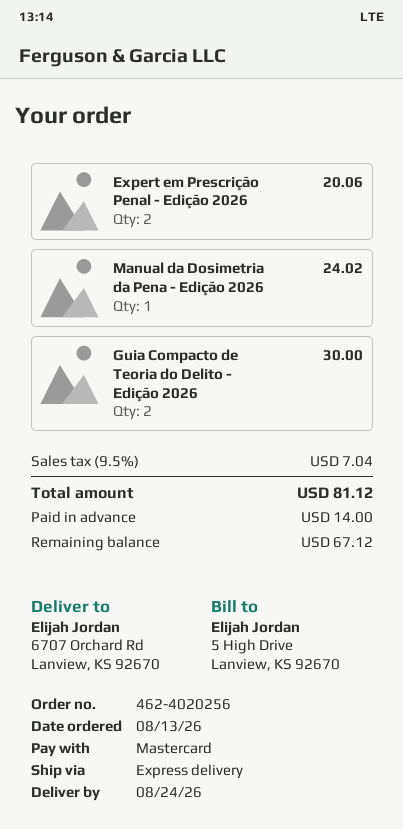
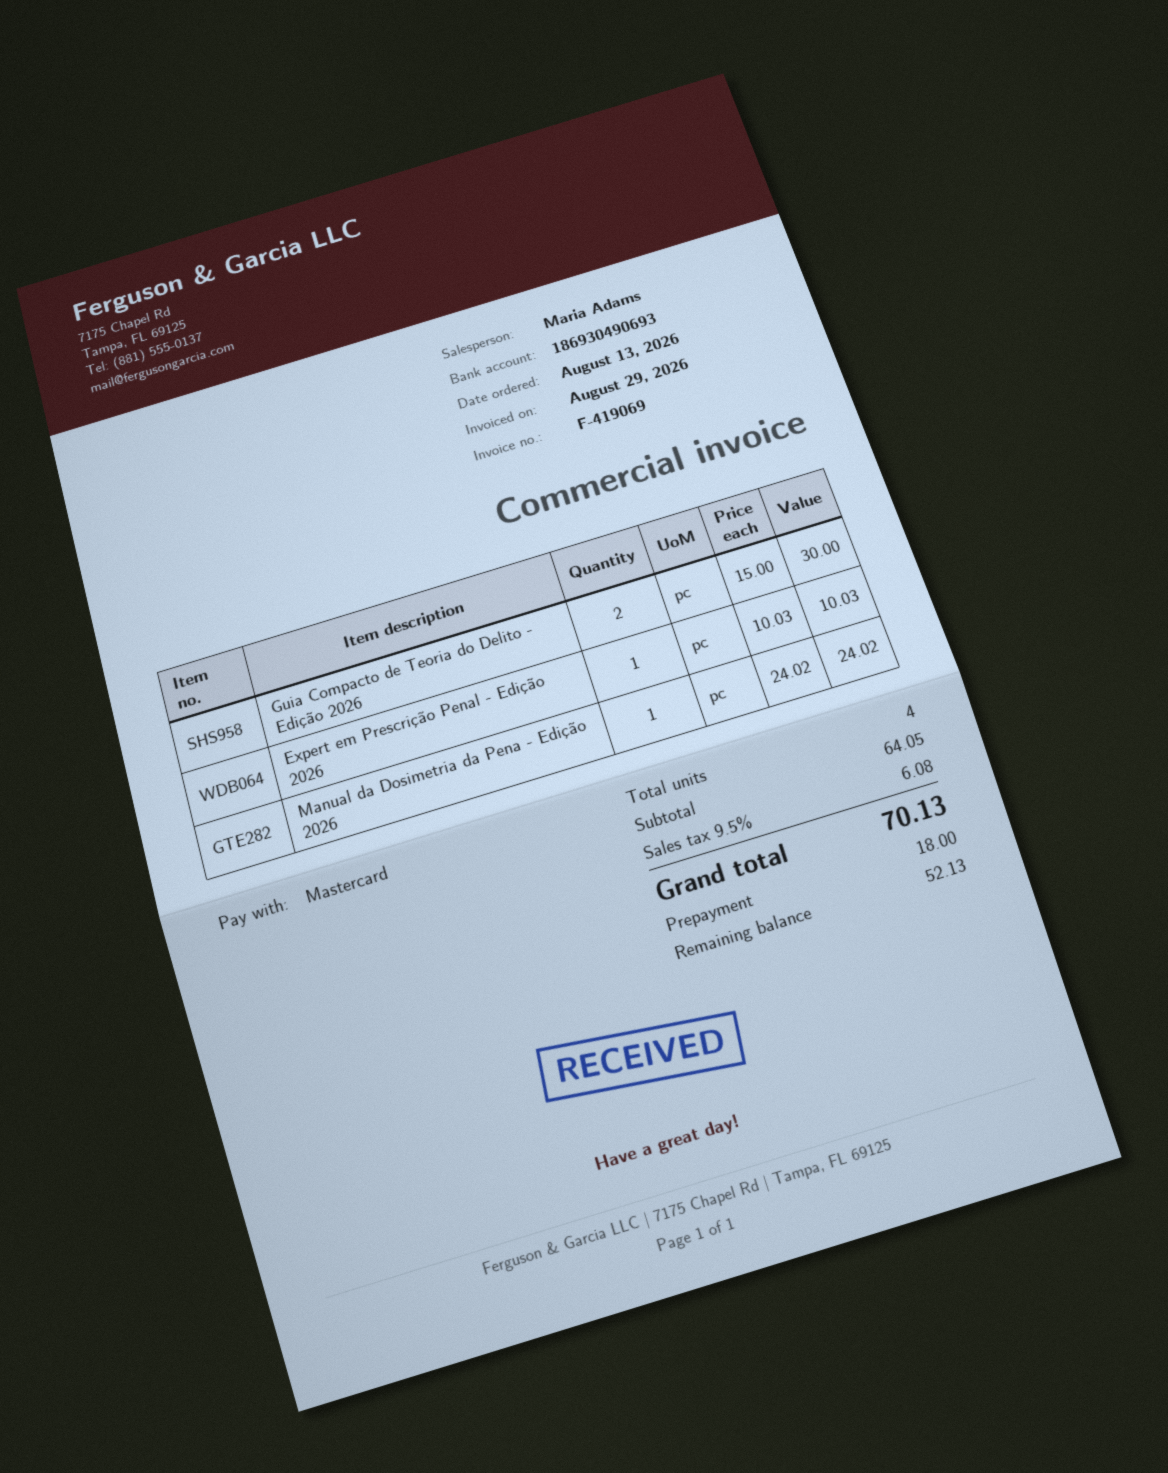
Expert em Prescrição Penal - Edição 2026: 2 for 20.06 -> 1 for 10.03
tax: 9.5% = 7.04 -> 9.5% = 6.08
total: 81.12 -> 70.13
deposit: 14.00 -> 18.00
balance: 67.12 -> 52.13

